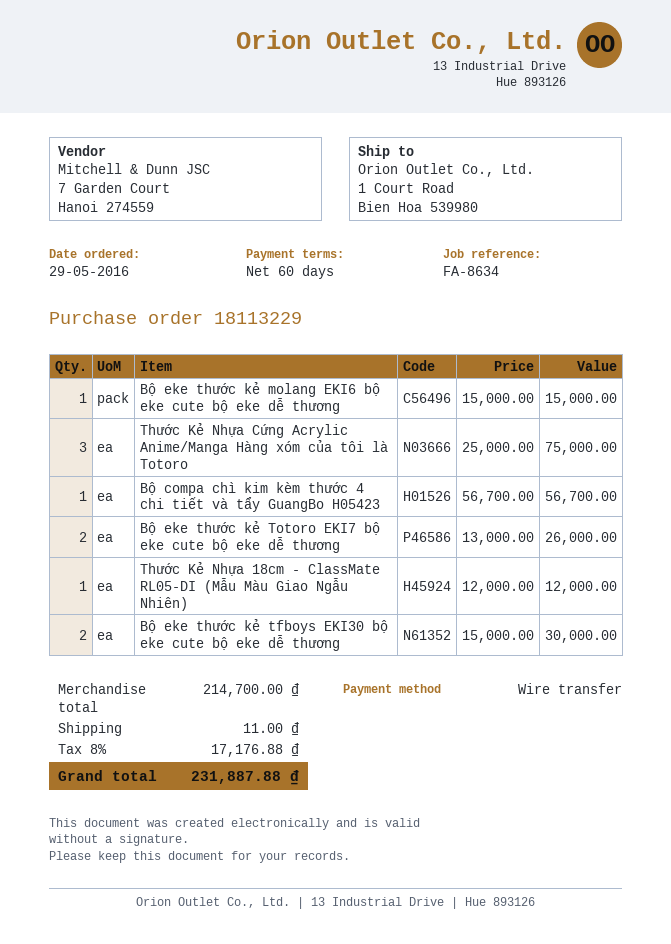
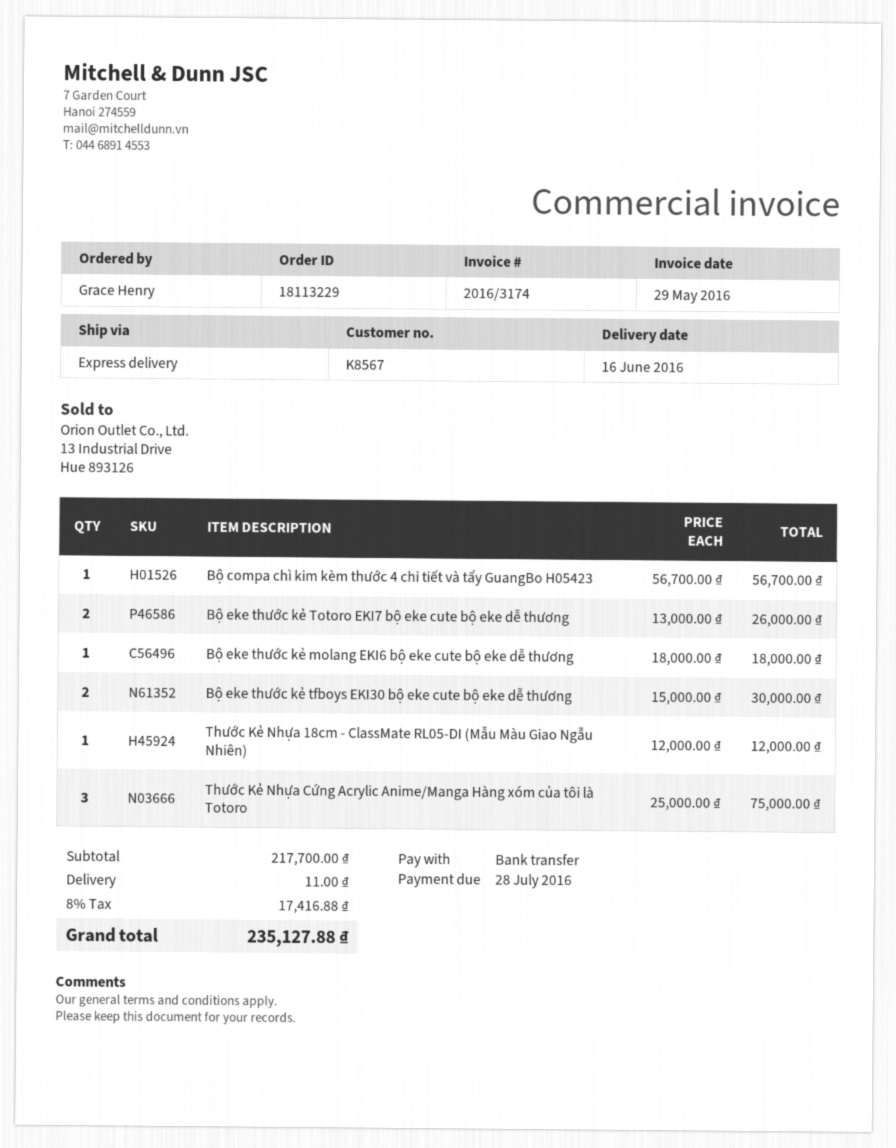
Bộ eke thước kẻ molang EKI6 bộ eke cute bộ eke dễ thương: 1 x 15000.00 = 15000.00 -> 1 x 18000.00 = 18000.00
subtotal: 214700.00 -> 217700.00
tax: 8% = 17176.88 -> 8% = 17416.88
total: 231887.88 -> 235127.88

